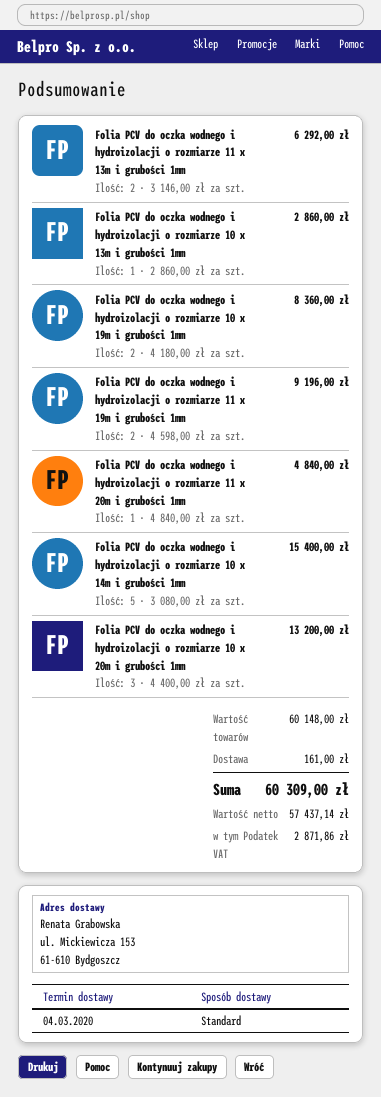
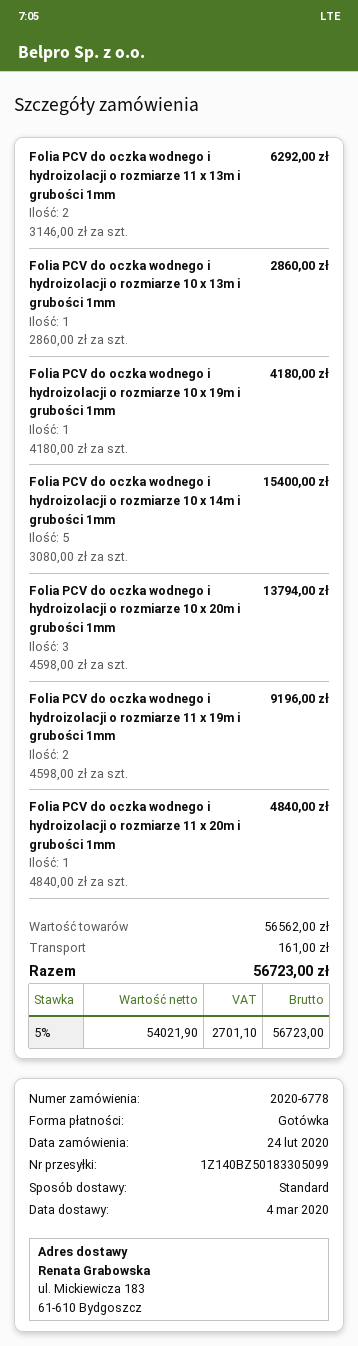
ship to: ul. Mickiewicza 153, 61-610 Bydgoszcz -> ul. Mickiewicza 183, 61-610 Bydgoszcz
Folia PCV do oczka wodnego i hydroizolacji o rozmiarze 10 x 19m i grubości 1mm: 2 x 4180.00 = 8360.00 -> 1 x 4180.00 = 4180.00
Folia PCV do oczka wodnego i hydroizolacji o rozmiarze 10 x 20m i grubości 1mm: 3 x 4400.00 = 13200.00 -> 3 x 4598.00 = 13794.00
subtotal: 60148.00 -> 56562.00
net: 57437.14 -> 54021.90
tax: 2871.86 -> 2701.10
total: 60309.00 -> 56723.00

